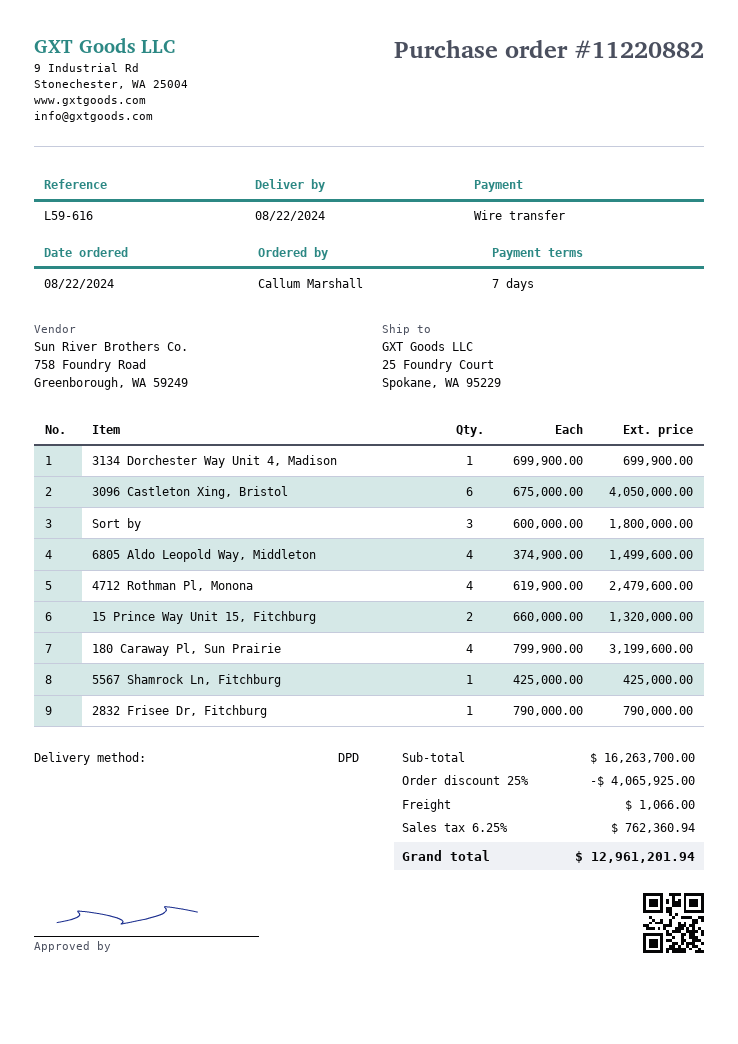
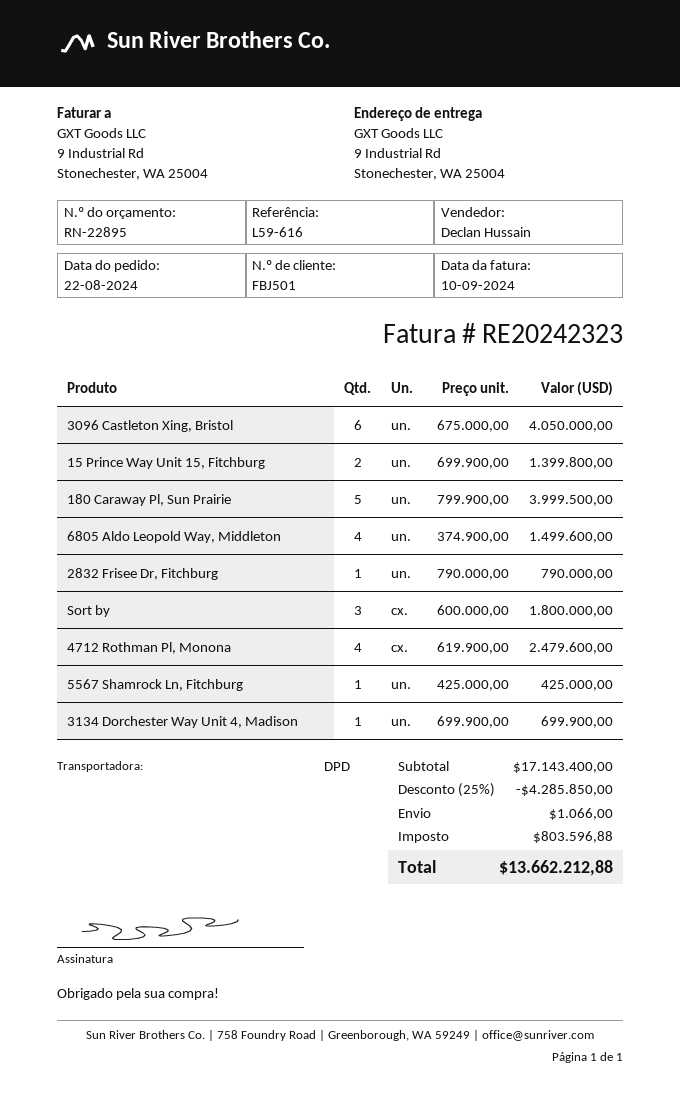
ship to: 25 Foundry Court, Spokane, WA 95229 -> 9 Industrial Rd, Stonechester, WA 25004
15 Prince Way Unit 15, Fitchburg: 2 x 660000.00 = 1320000.00 -> 2 x 699900.00 = 1399800.00
180 Caraway Pl, Sun Prairie: 4 x 799900.00 = 3199600.00 -> 5 x 799900.00 = 3999500.00
subtotal: 16263700.00 -> 17143400.00
discount: 25% = 4065925.00 -> 25% = 4285850.00
tax: 762360.94 -> 803596.88
total: 12961201.94 -> 13662212.88

